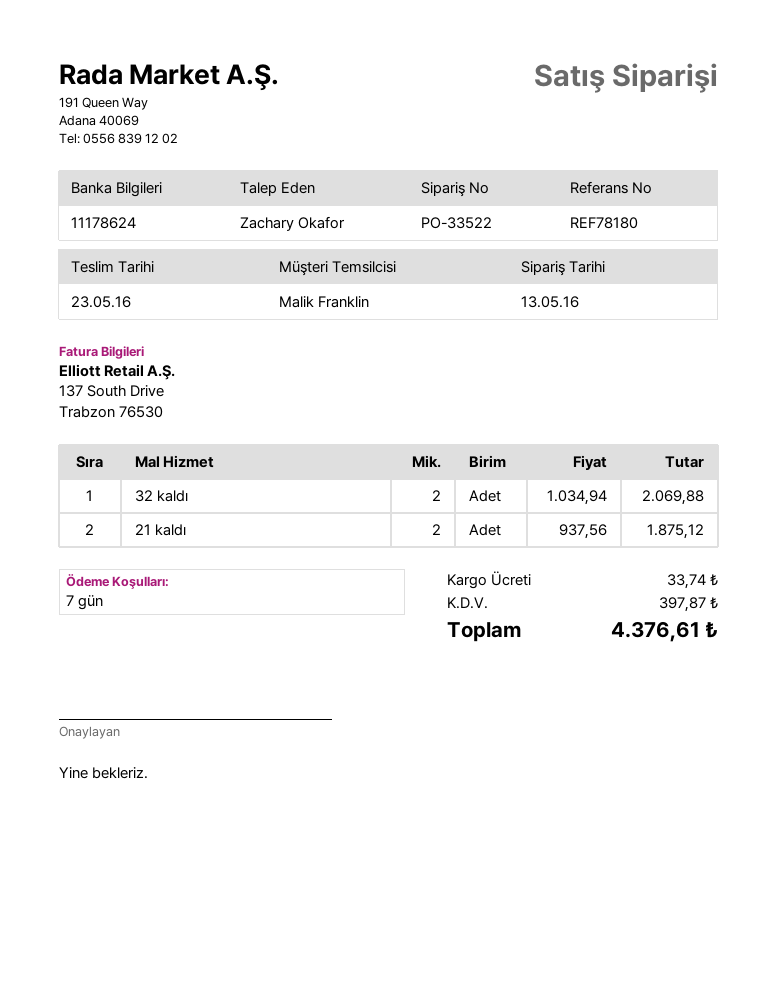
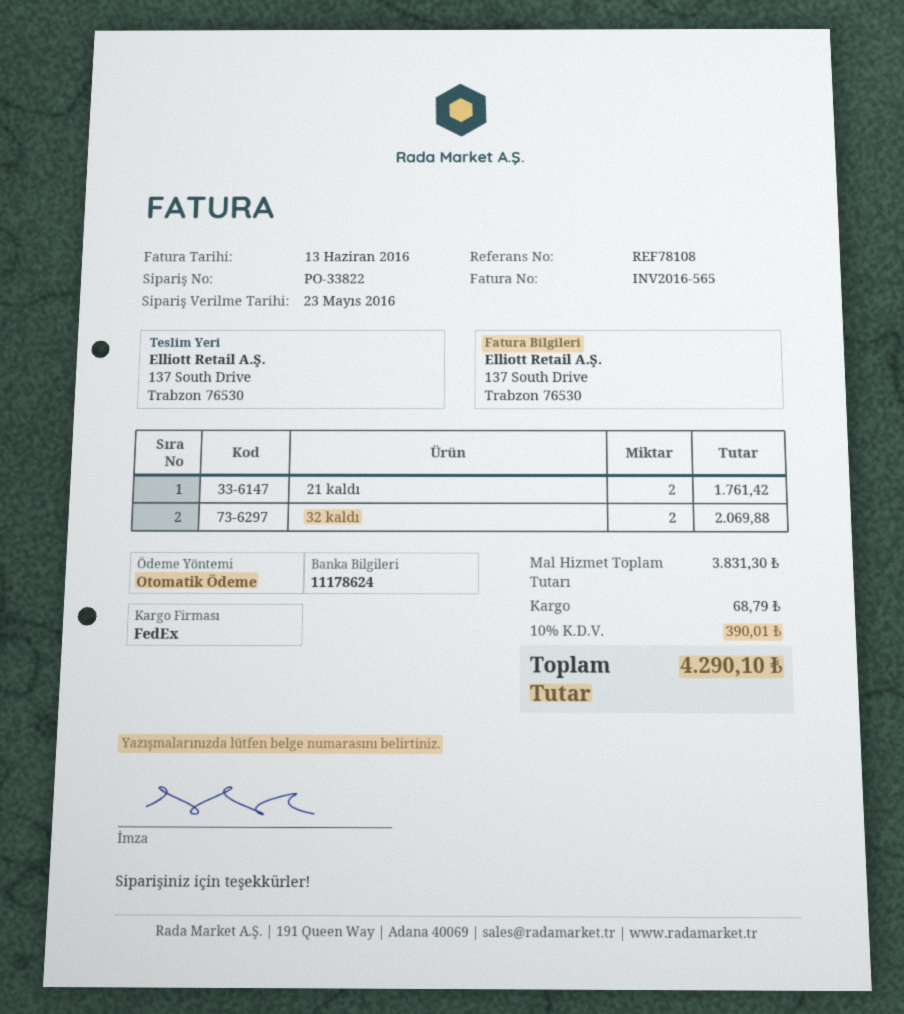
order number: PO-33522 -> PO-33822
order date: 2016-05-13 -> 2016-05-23
reference: REF78180 -> REF78108
21 kaldı: 2 for 1875.12 -> 2 for 1761.42
shipping: 33.74 -> 68.79
tax: 397.87 -> 390.01
total: 4376.61 -> 4290.10

